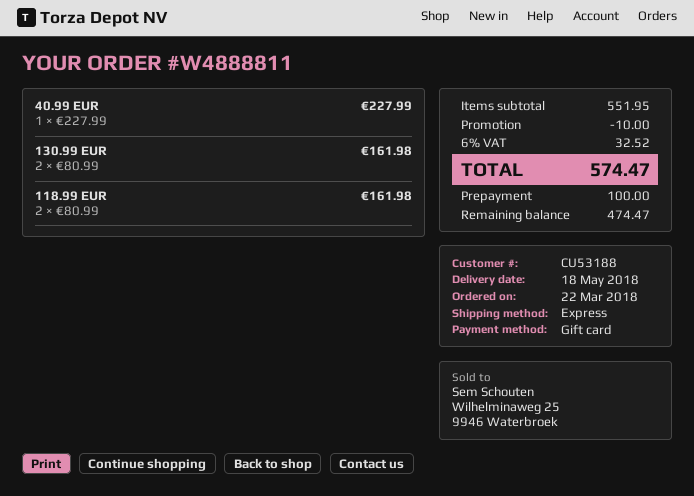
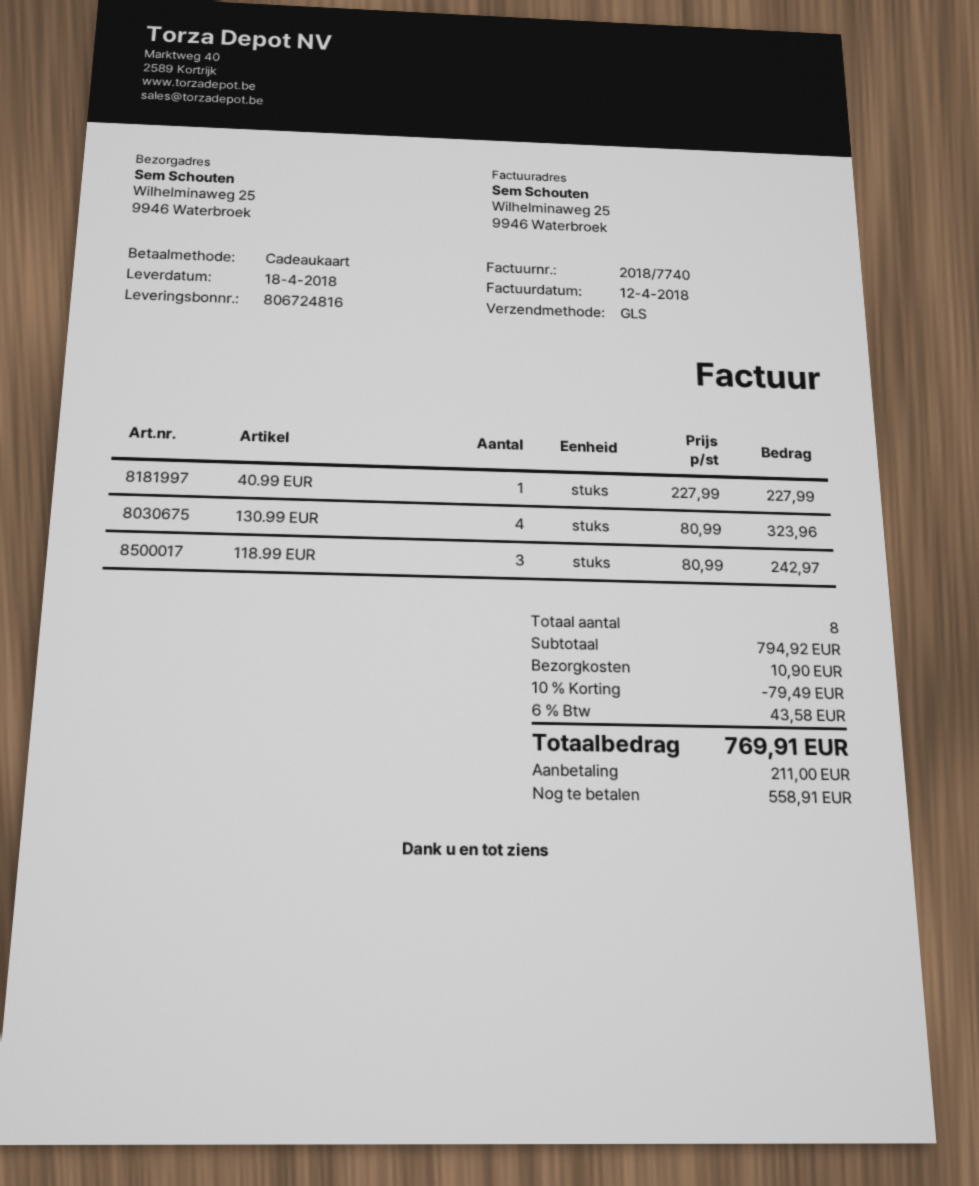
delivery date: 2018-05-18 -> 2018-04-18
shipping method: express -> GLS
130.99 EUR: 2 x 80.99 = 161.98 -> 4 x 80.99 = 323.96
118.99 EUR: 2 x 80.99 = 161.98 -> 3 x 80.99 = 242.97
subtotal: 551.95 -> 794.92
discount: 10.00 -> 79.49
shipping: none -> 10.90
tax: 6% = 32.52 -> 6% = 43.58
total: 574.47 -> 769.91
deposit: 100.00 -> 211.00
balance: 474.47 -> 558.91

